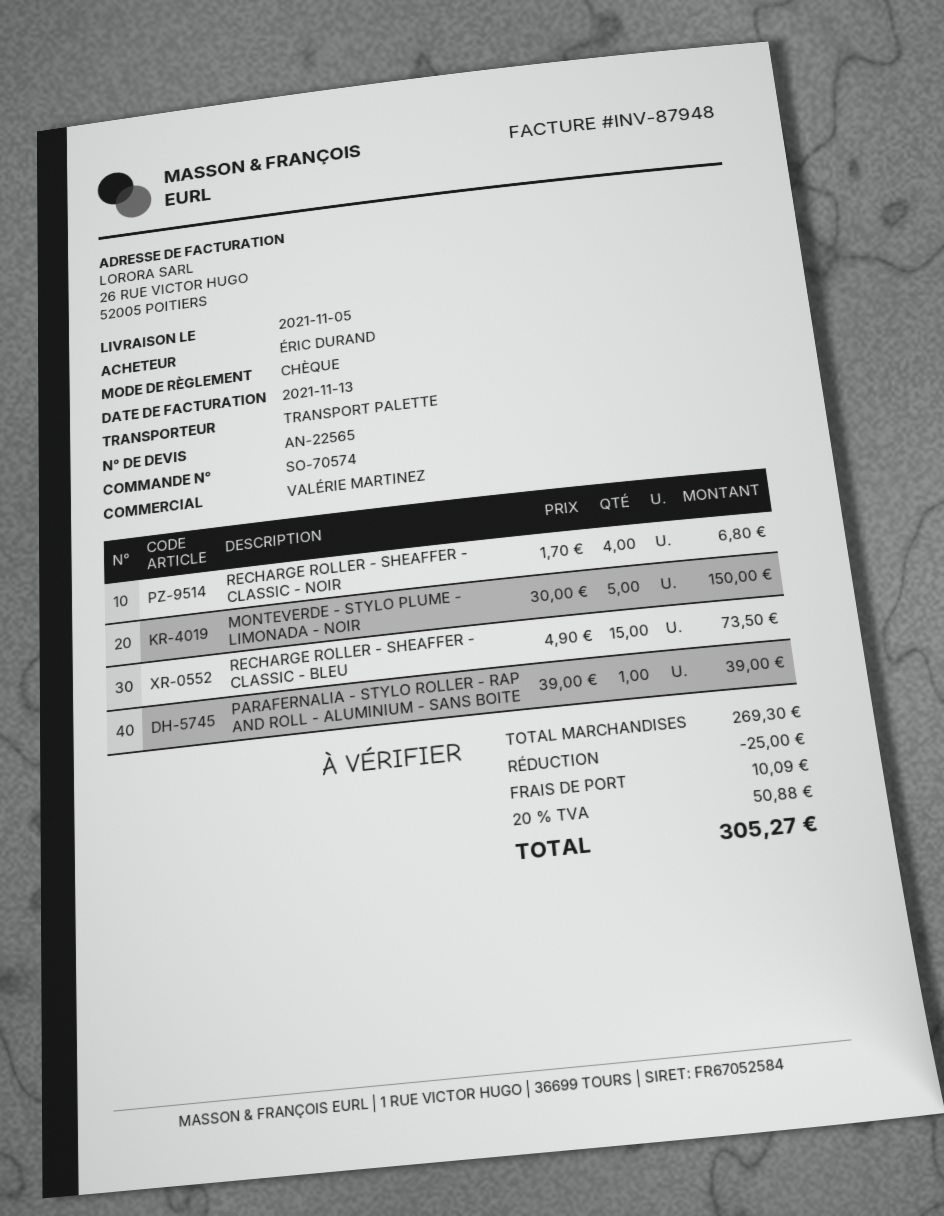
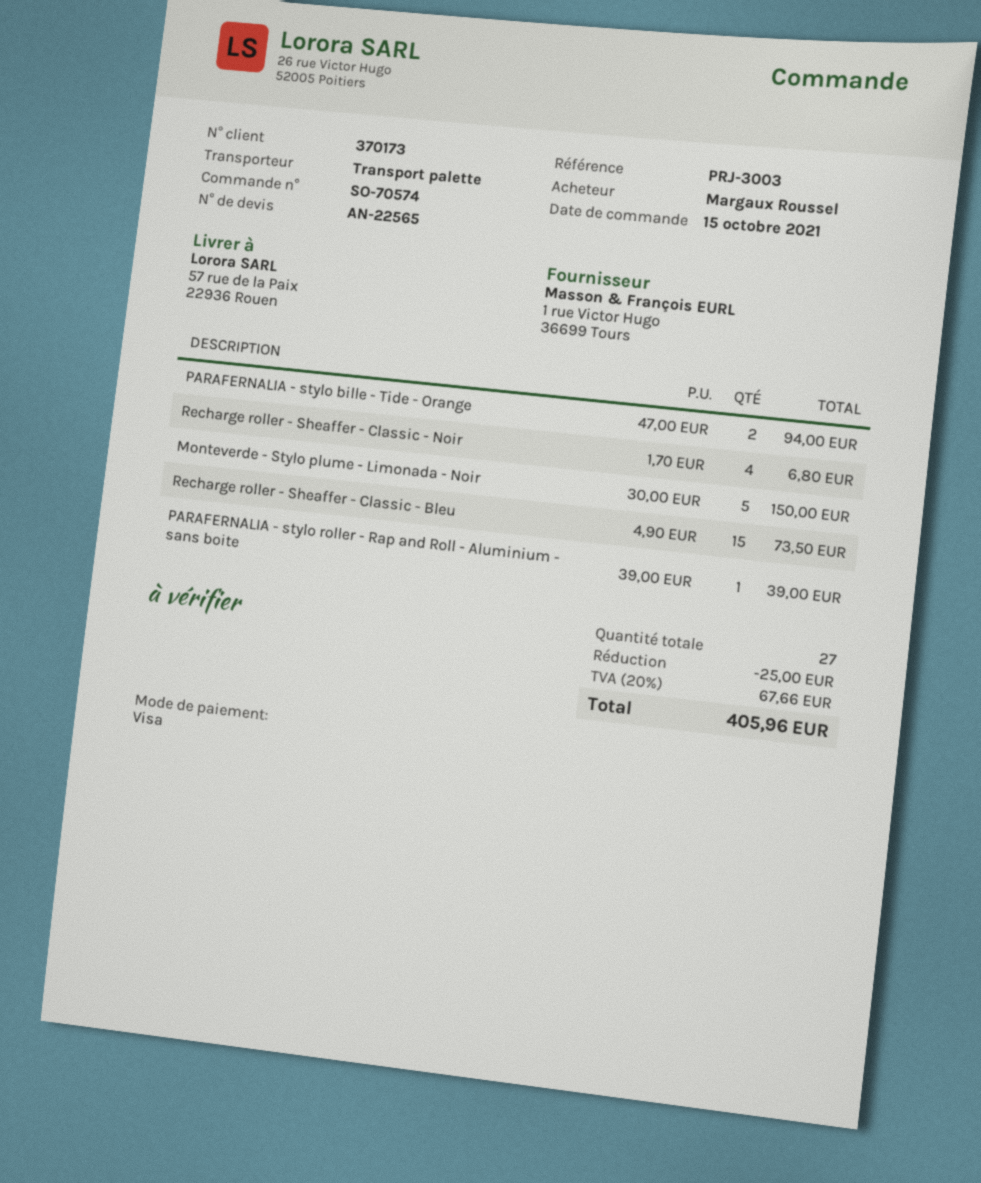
ordered by: ÉRIC DURAND -> Margaux Roussel
payment method: cheque -> Visa
PARAFERNALIA - stylo bille - Tide - Orange: none -> 2 x 47.00 = 94.00
shipping: 10.09 -> none
tax: 20% = 50.88 -> 20% = 67.66
total: 305.27 -> 405.96

